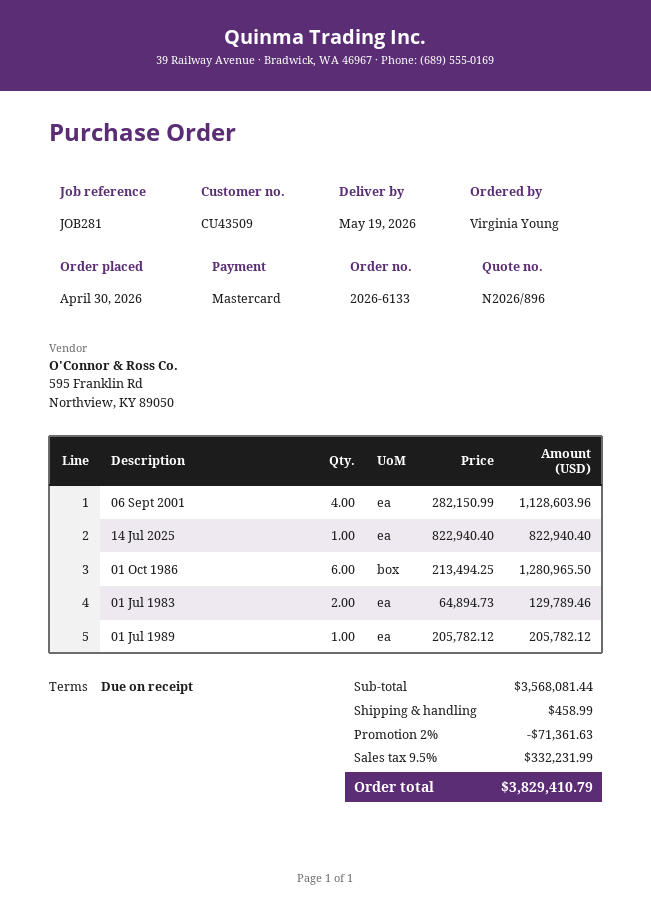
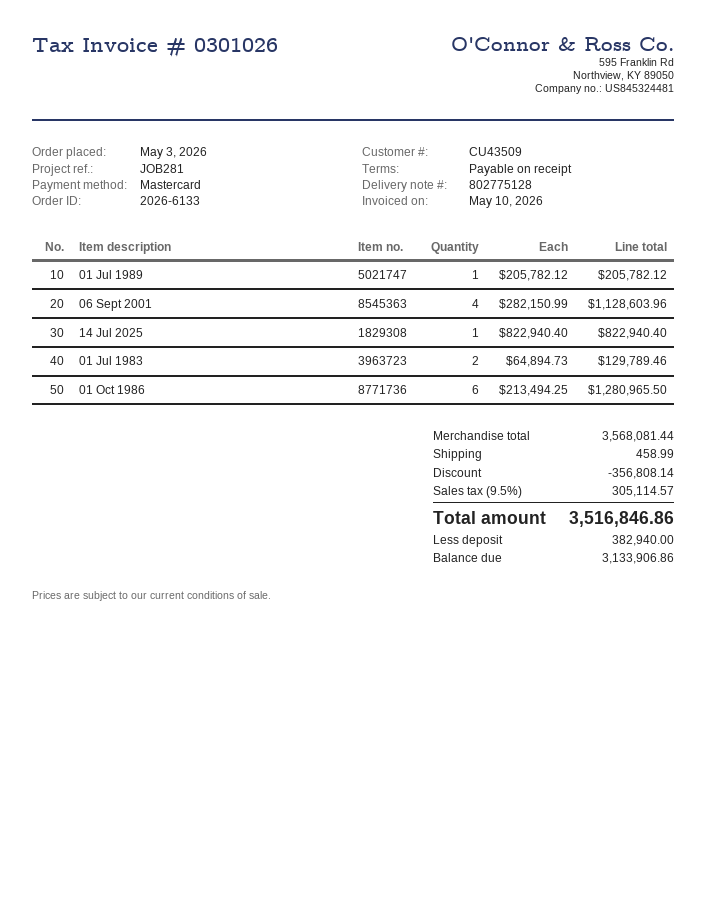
order date: 2026-04-30 -> 2026-05-03
discount: 71361.63 -> 356808.14
tax: 9.5% = 332231.99 -> 9.5% = 305114.57
total: 3829410.79 -> 3516846.86

